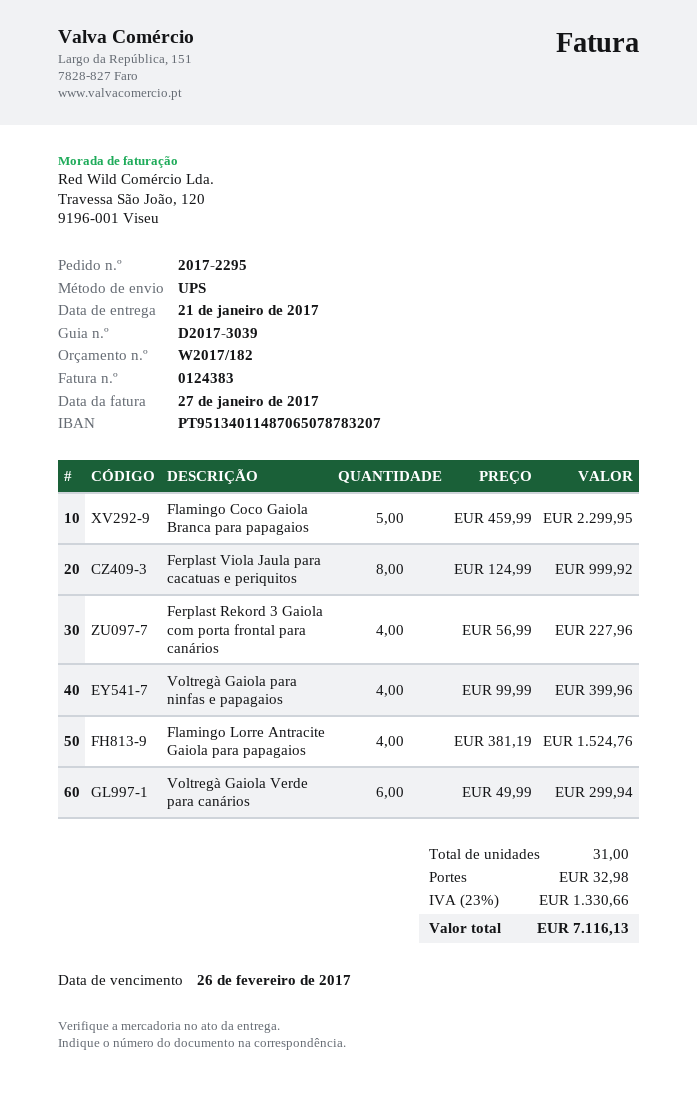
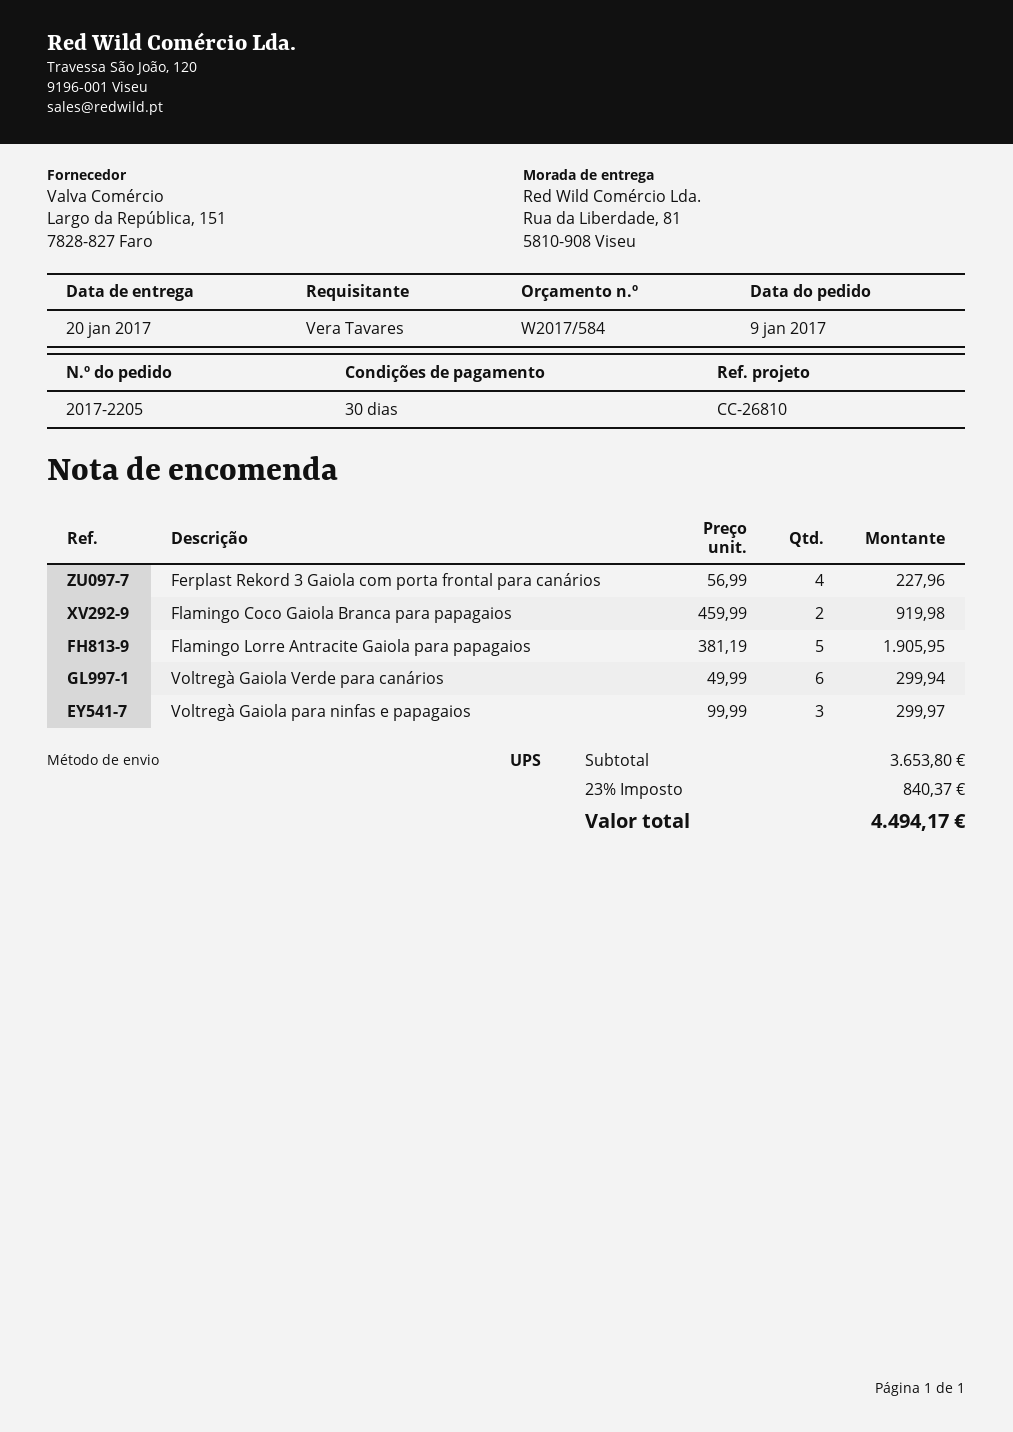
quote number: W2017/182 -> W2017/584
order number: 2017-2295 -> 2017-2205
delivery date: 2017-01-21 -> 2017-01-20
Flamingo Coco Gaiola Branca para papagaios: 5 x 459.99 = 2299.95 -> 2 x 459.99 = 919.98
Ferplast Viola Jaula para cacatuas e periquitos: 8 x 124.99 = 999.92 -> none
Voltregà Gaiola para ninfas e papagaios: 4 x 99.99 = 399.96 -> 3 x 99.99 = 299.97
Flamingo Lorre Antracite Gaiola para papagaios: 4 x 381.19 = 1524.76 -> 5 x 381.19 = 1905.95
shipping: 32.98 -> none
tax: 23% = 1330.66 -> 23% = 840.37
total: 7116.13 -> 4494.17

